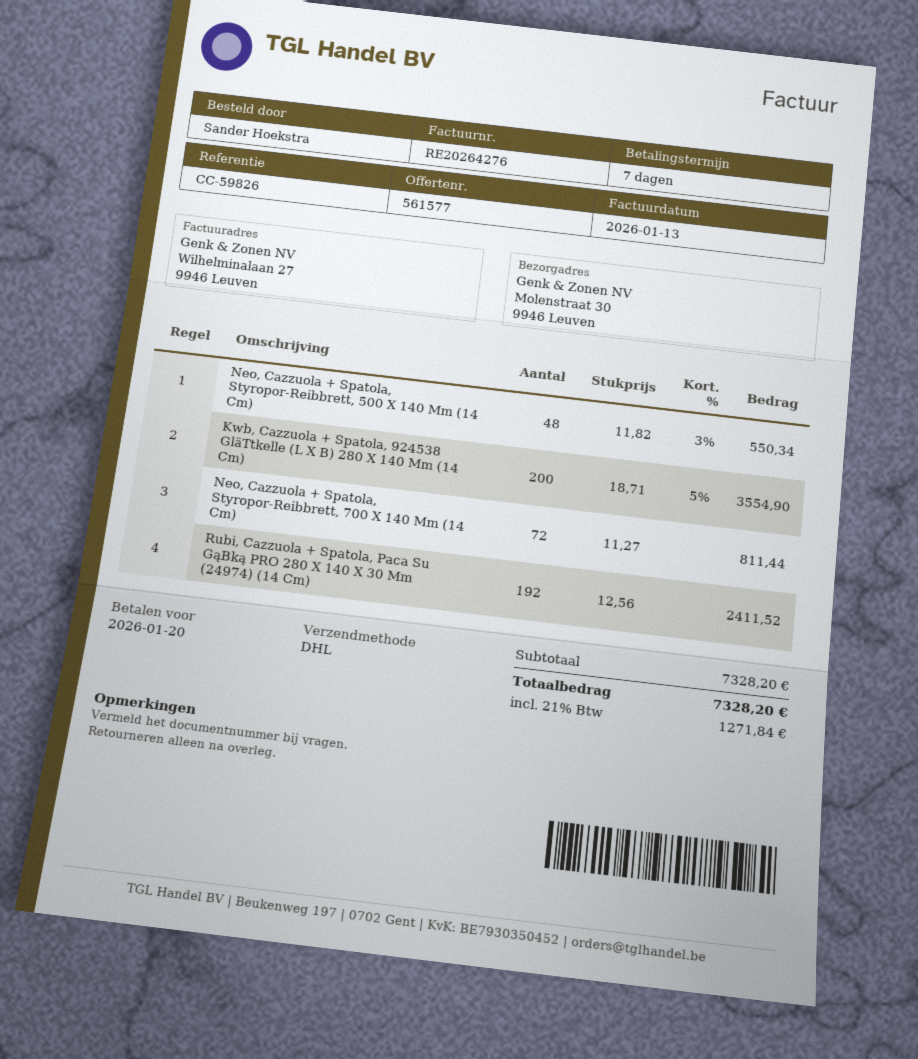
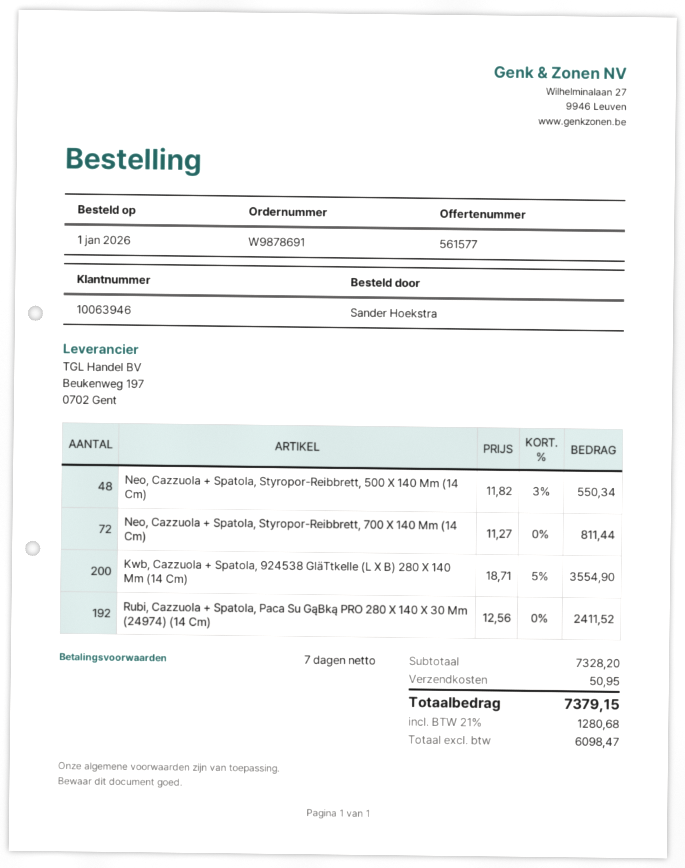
shipping: none -> 50.95
tax: 21% = 1271.84 -> 21% = 1280.68
total: 7328.20 -> 7379.15

